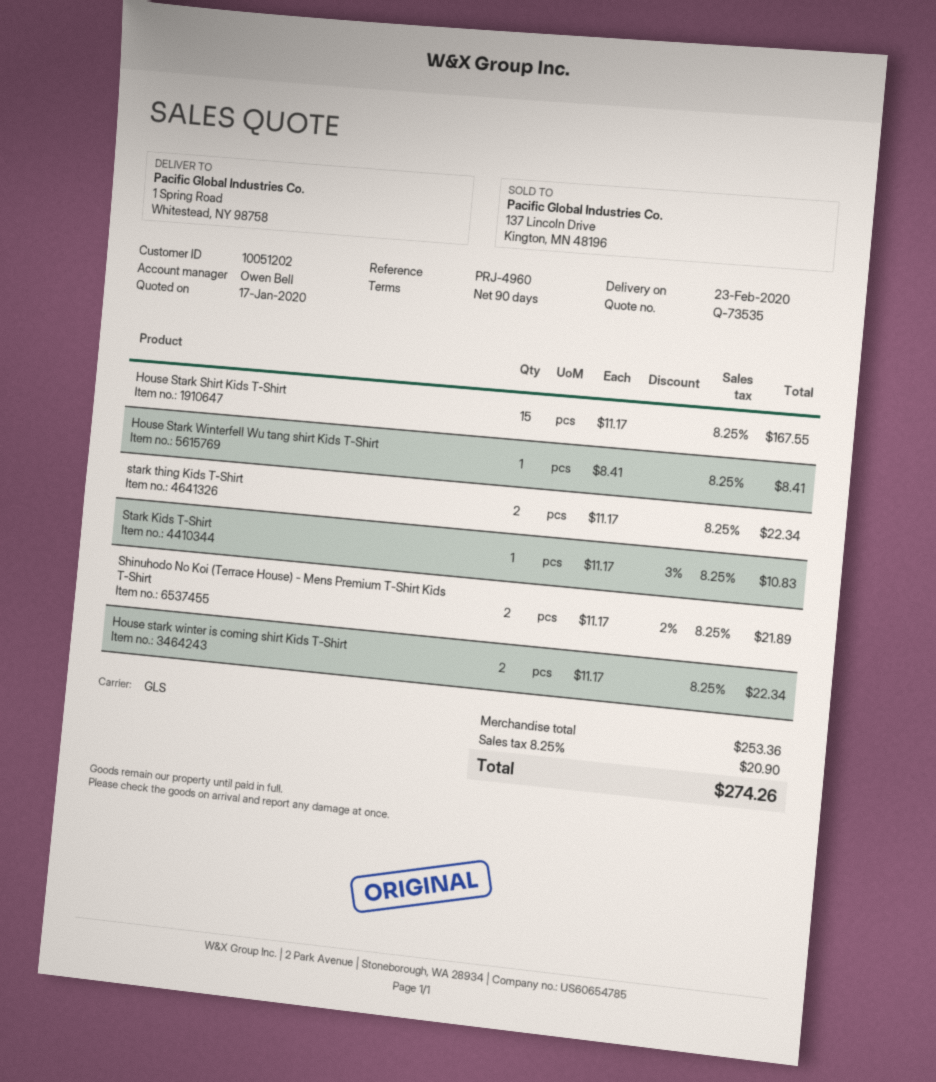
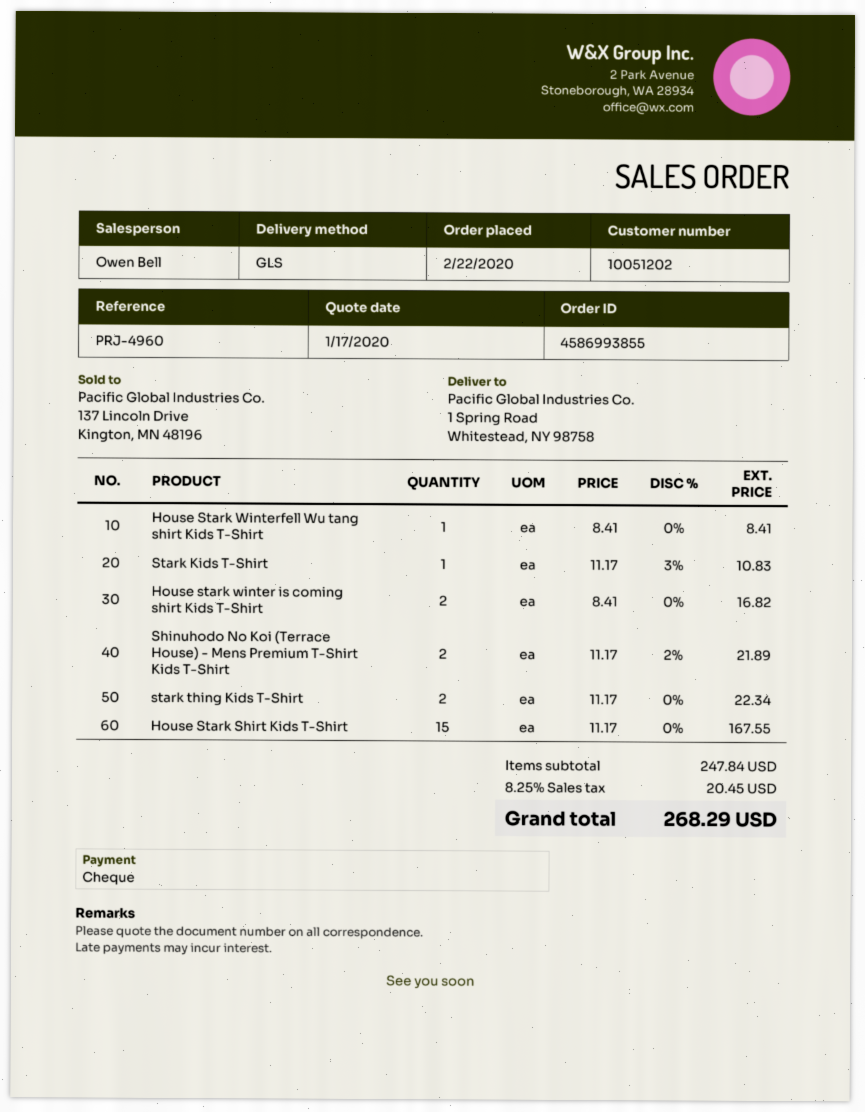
House stark winter is coming shirt Kids T-Shirt: 2 x 11.17 = 22.34 -> 2 x 8.41 = 16.82
subtotal: 253.36 -> 247.84
tax: 8.25% = 20.90 -> 8.25% = 20.45
total: 274.26 -> 268.29

